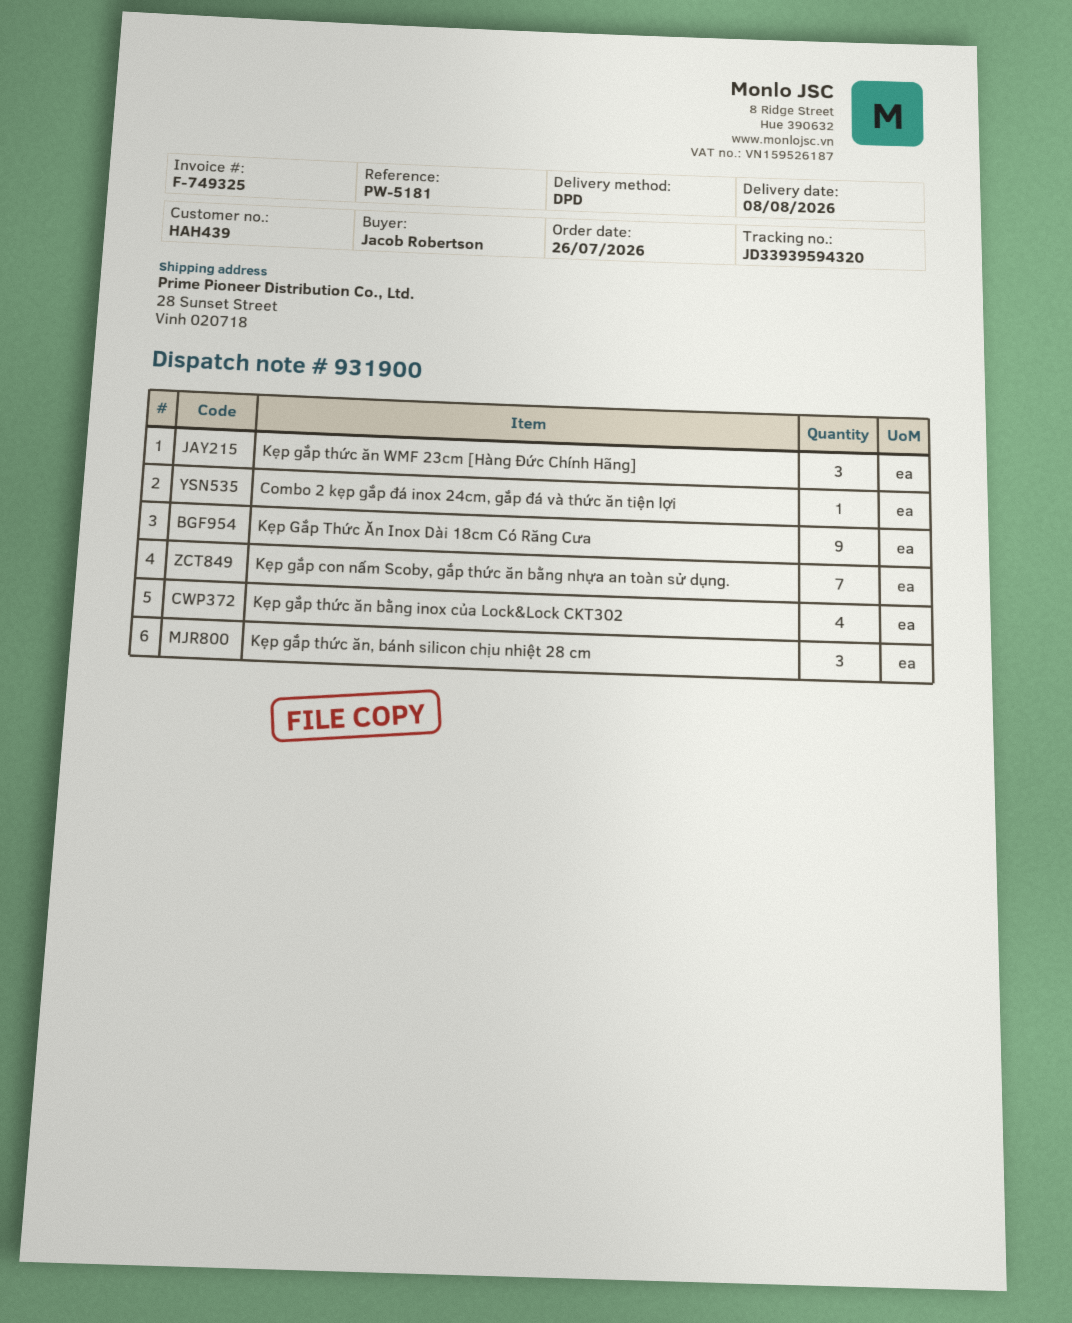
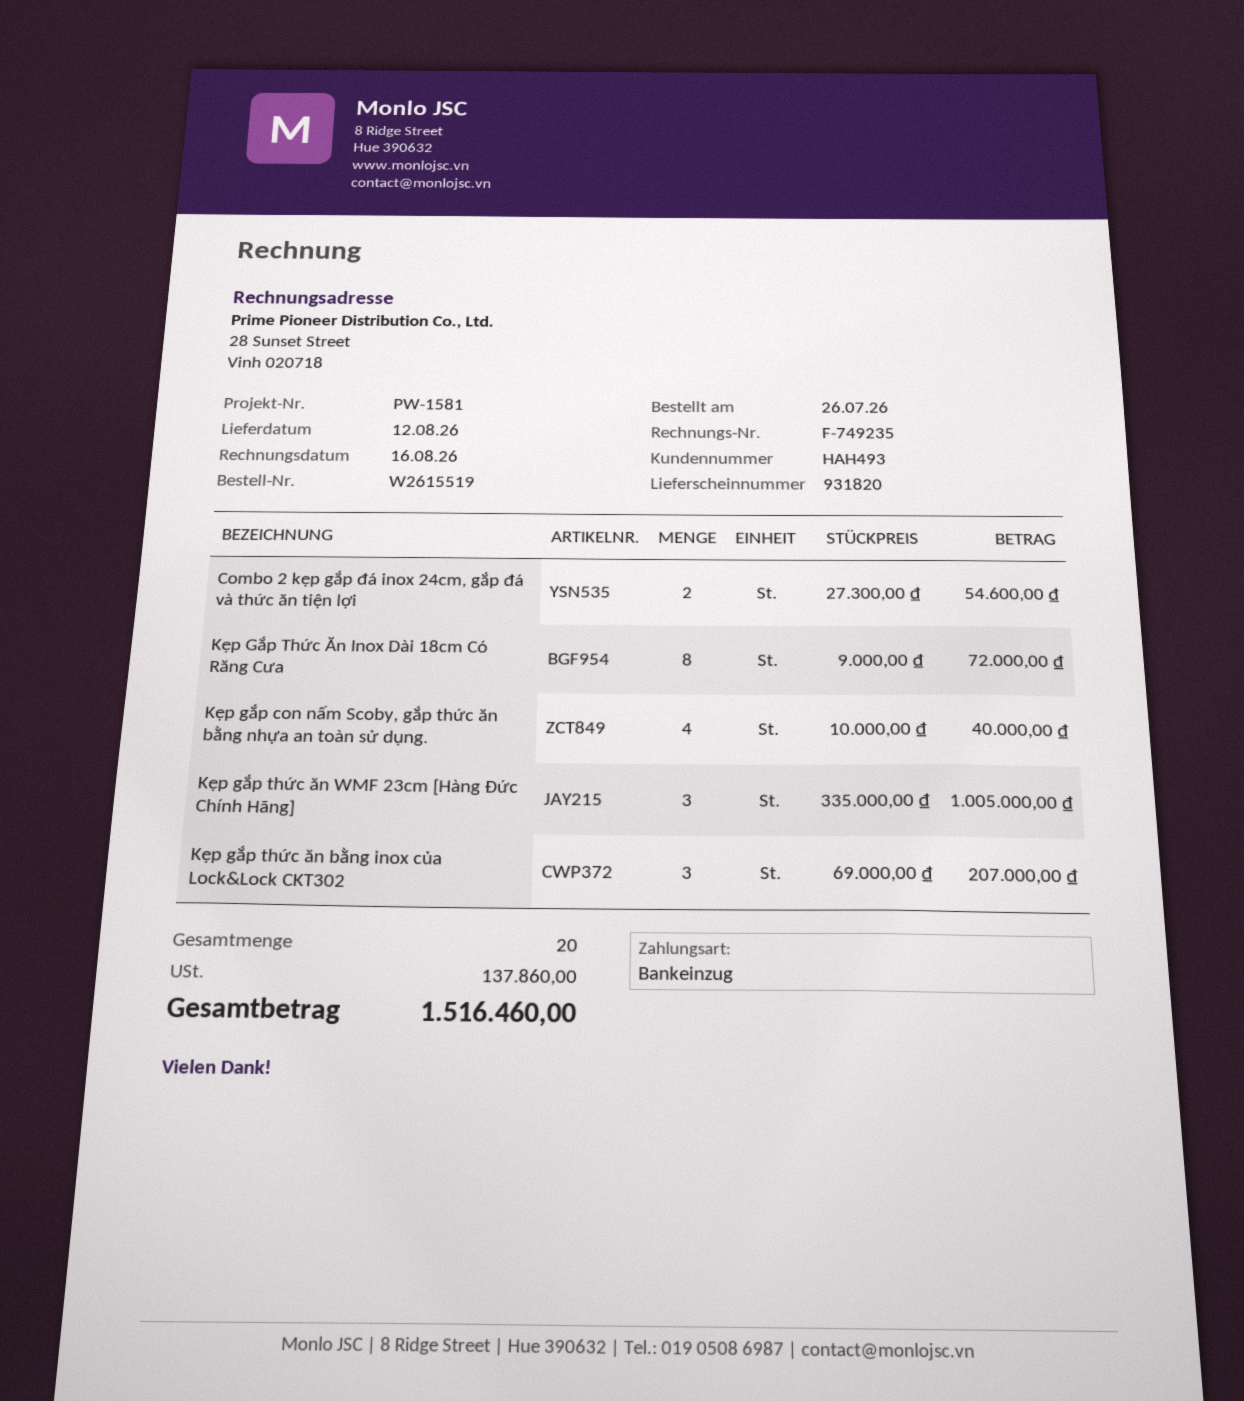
delivery note number: 931900 -> 931820
delivery date: 2026-08-08 -> 2026-08-12
invoice number: F-749325 -> F-749235
customer number: HAH439 -> HAH493
reference: PW-5181 -> PW-1581
Combo 2 kẹp gắp đá inox 24cm, gắp đá và thức ăn tiện lợi: 1 -> 2
Kẹp Gắp Thức Ăn Inox Dài 18cm Có Răng Cưa: 9 -> 8
Kẹp gắp con nấm Scoby, gắp thức ăn bằng nhựa an toàn sử dụng.: 7 -> 4
Kẹp gắp thức ăn bằng inox của Lock&Lock CKT302: 4 -> 3
Kẹp gắp thức ăn, bánh silicon chịu nhiệt 28 cm: 3 -> none

